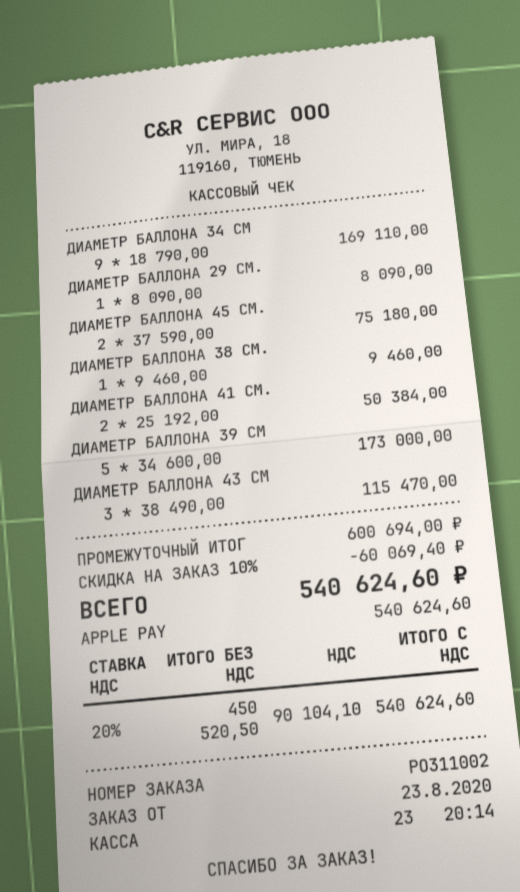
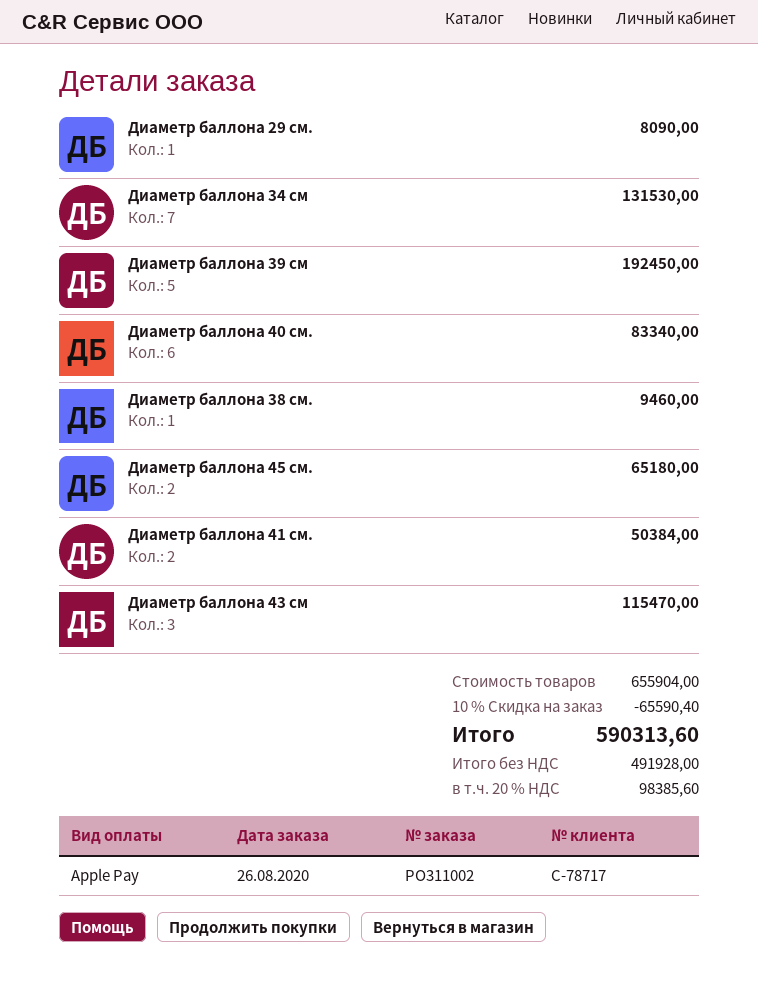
order date: 2020-08-23 -> 2020-08-26
ДИАМЕТР БАЛЛОНА 34 СМ: 9 for 169110.00 -> 7 for 131530.00
ДИАМЕТР БАЛЛОНА 45 СМ.: 2 for 75180.00 -> 2 for 65180.00
ДИАМЕТР БАЛЛОНА 39 СМ: 5 for 173000.00 -> 5 for 192450.00
Диаметр баллона 40 см.: none -> 6 for 83340.00
subtotal: 600694.00 -> 655904.00
discount: 10% = 60069.40 -> 10% = 65590.40
net: 450520.50 -> 491928.00
tax: 20% = 90104.10 -> 20% = 98385.60
total: 540624.60 -> 590313.60

